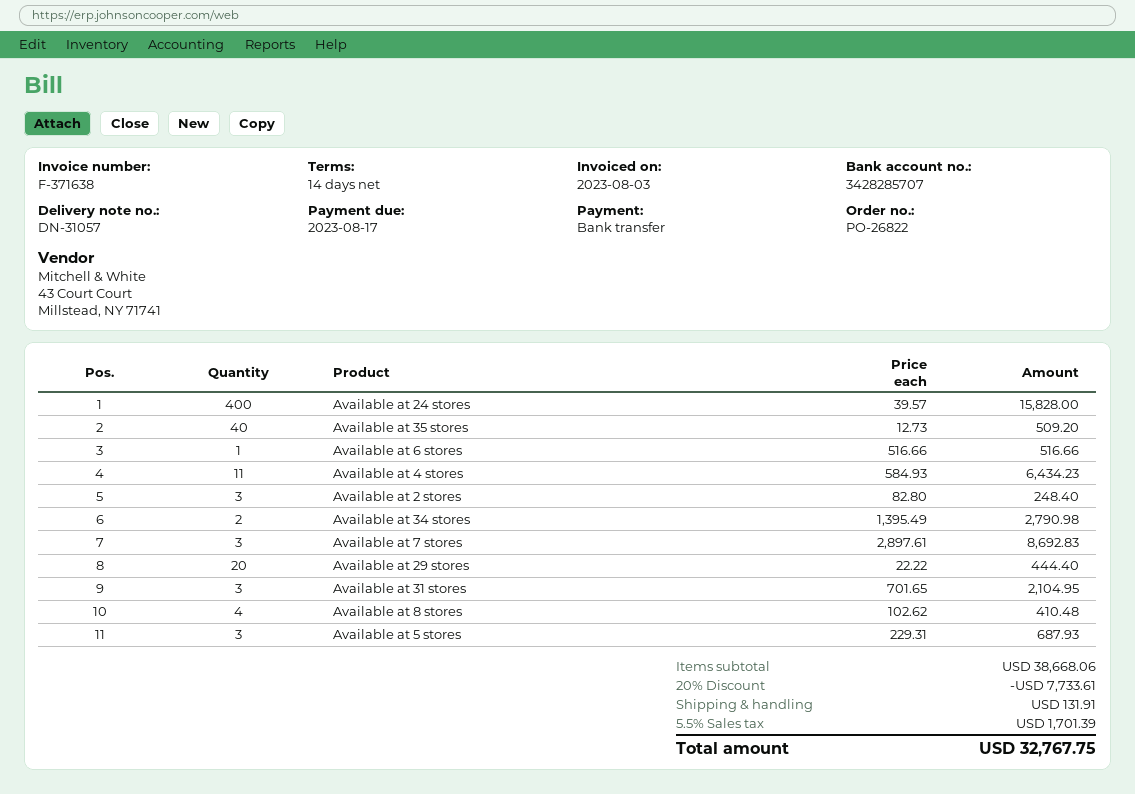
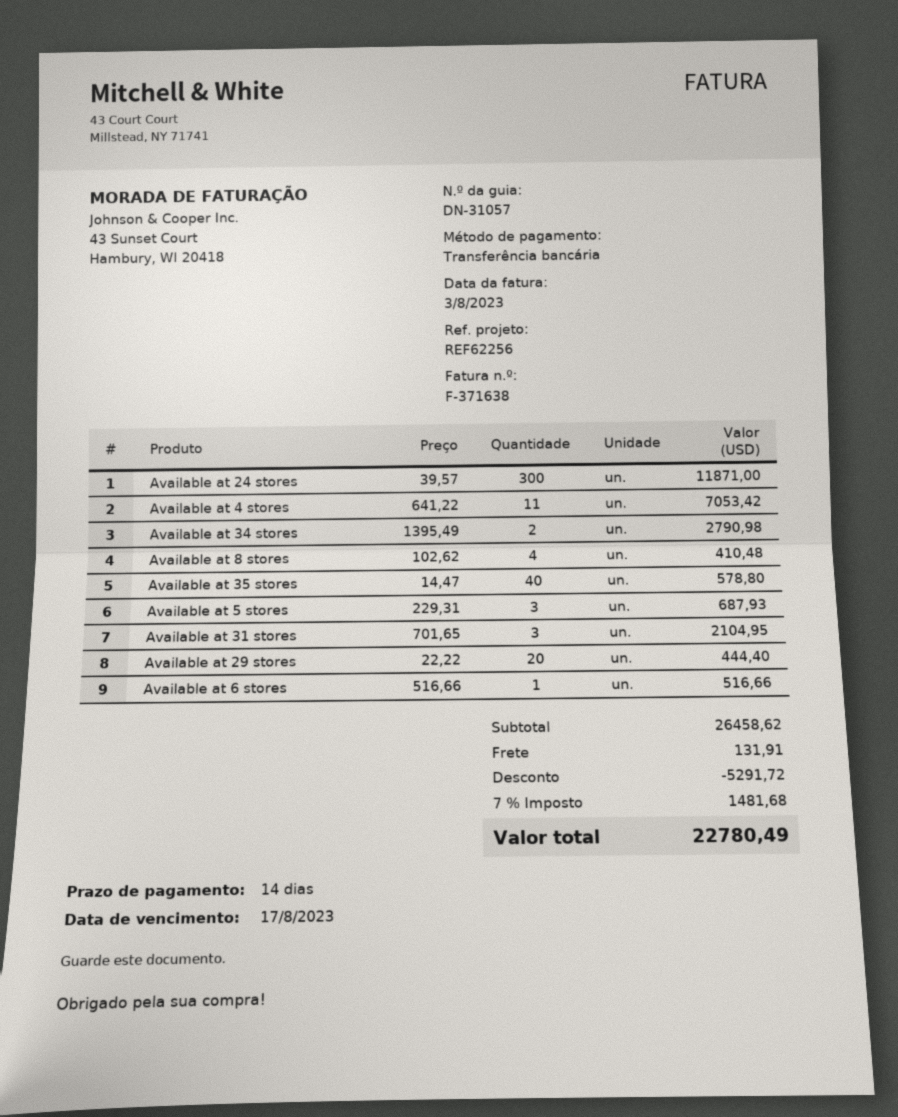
Available at 24 stores: 400 x 39.57 = 15828.00 -> 300 x 39.57 = 11871.00
Available at 35 stores: 40 x 12.73 = 509.20 -> 40 x 14.47 = 578.80
Available at 4 stores: 11 x 584.93 = 6434.23 -> 11 x 641.22 = 7053.42
Available at 2 stores: 3 x 82.80 = 248.40 -> none
Available at 7 stores: 3 x 2897.61 = 8692.83 -> none
subtotal: 38668.06 -> 26458.62
discount: 7733.61 -> 5291.72
tax: 5.5% = 1701.39 -> 7% = 1481.68
total: 32767.75 -> 22780.49

